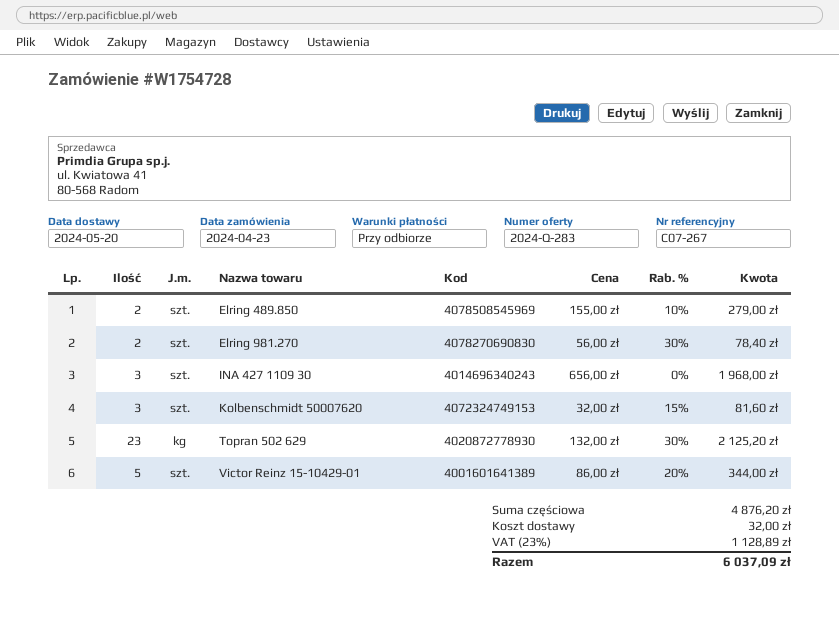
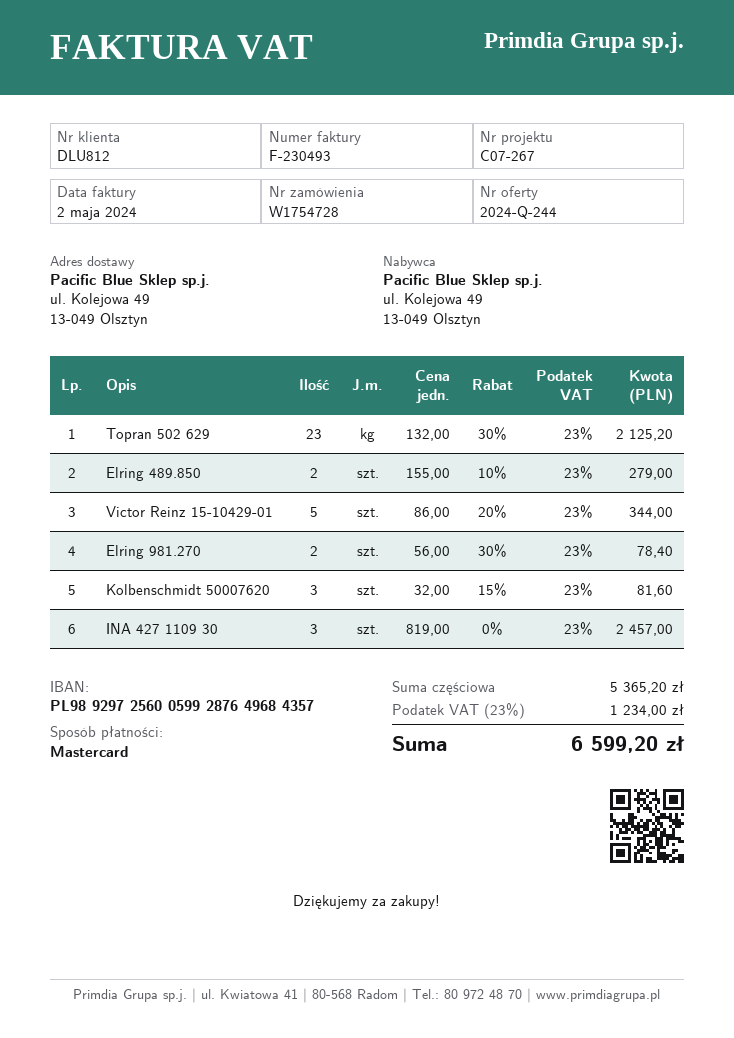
quote number: 2024-Q-283 -> 2024-Q-244
INA 427 1109 30: 3 x 656.00 = 1968.00 -> 3 x 819.00 = 2457.00
subtotal: 4876.20 -> 5365.20
shipping: 32.00 -> none
tax: 23% = 1128.89 -> 23% = 1234.00
total: 6037.09 -> 6599.20

